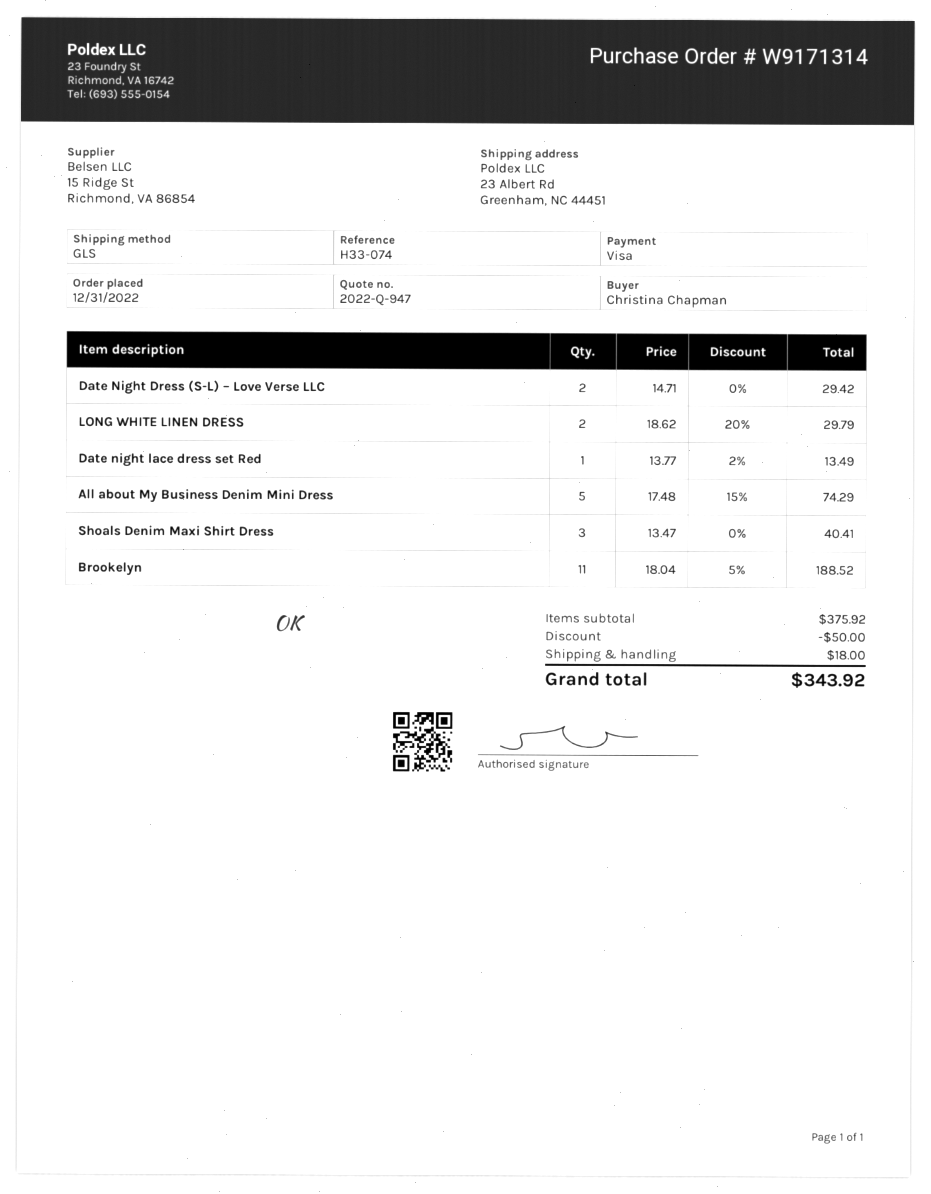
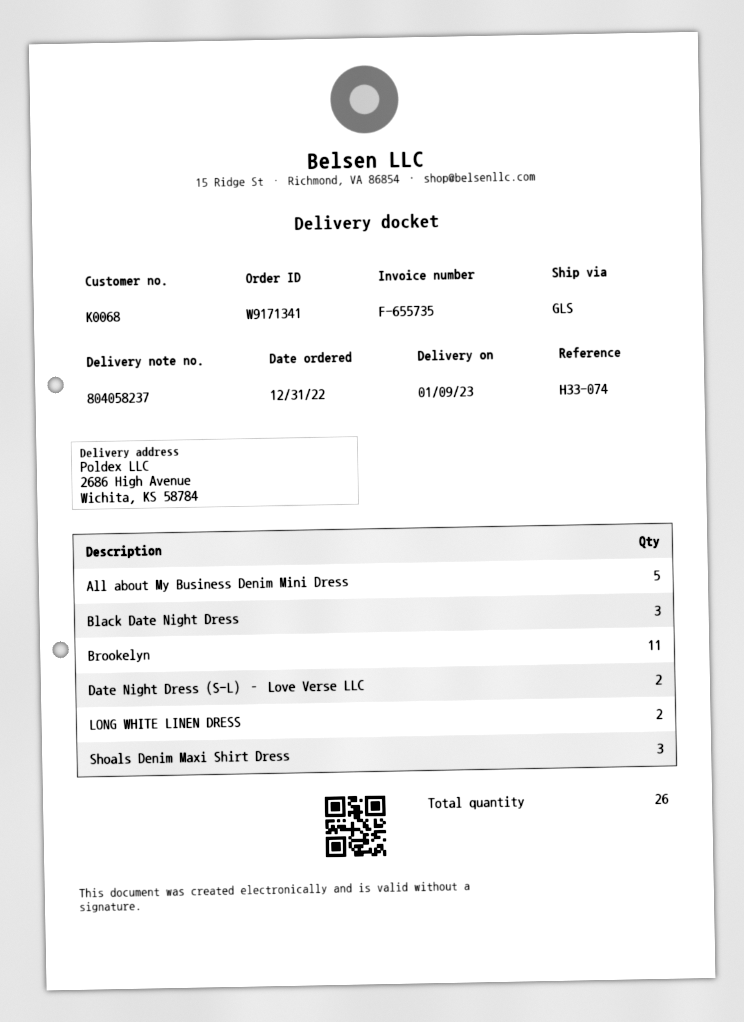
order number: W9171314 -> W9171341
ship to: 23 Albert Rd, Greenham, NC 44451 -> 2686 High Avenue, Wichita, KS 58784
Date night lace dress set Red: 1 -> none
Black Date Night Dress: none -> 3

